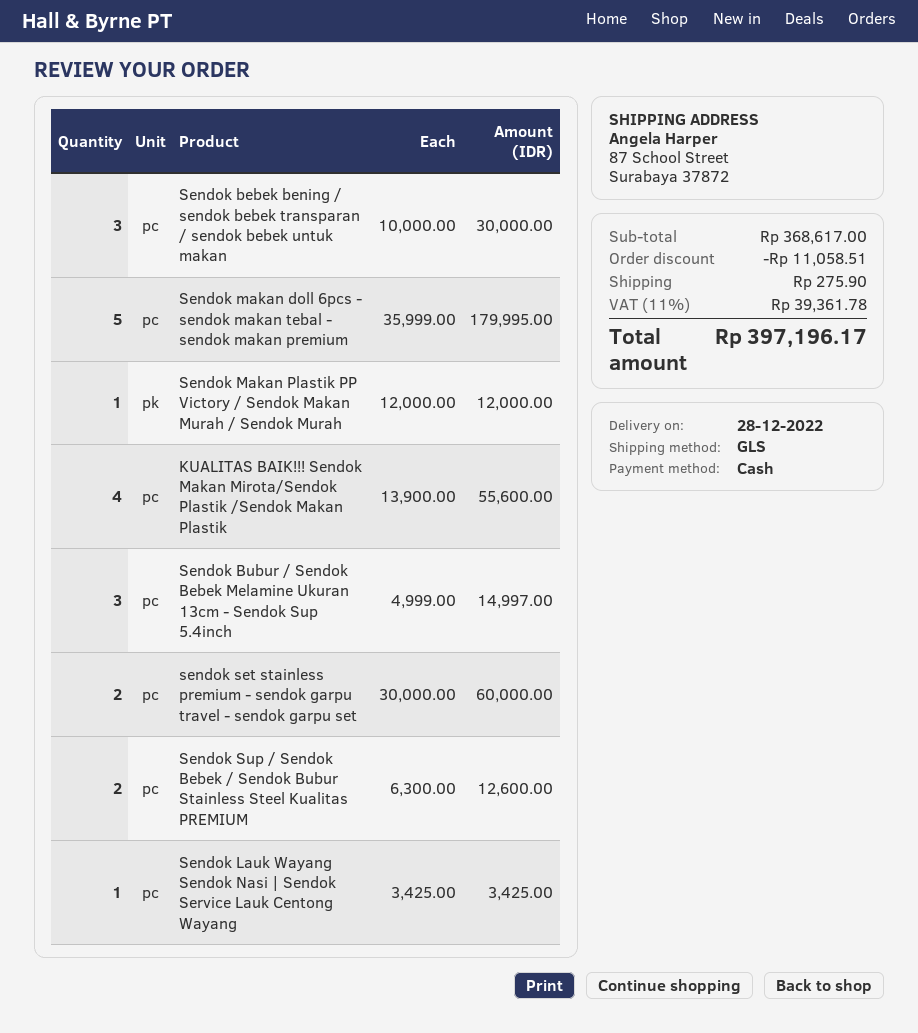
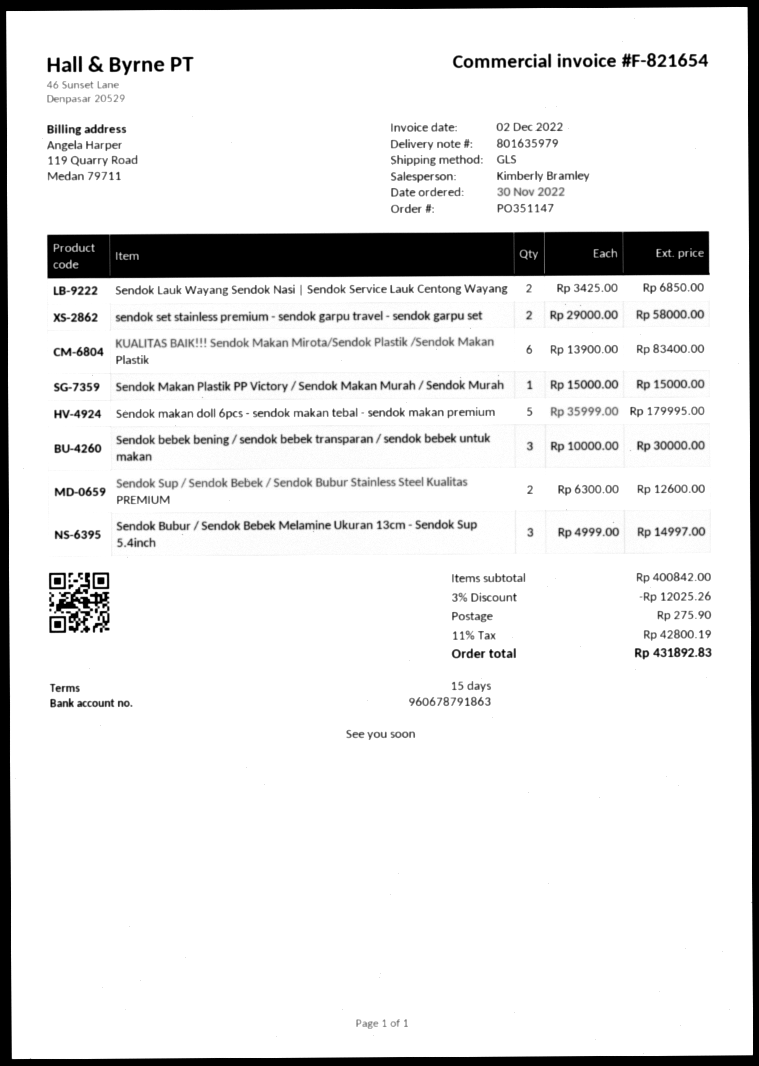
Sendok Makan Plastik PP Victory / Sendok Makan Murah / Sendok Murah: 1 x 12000.00 = 12000.00 -> 1 x 15000.00 = 15000.00
KUALITAS BAIK!!! Sendok Makan Mirota/Sendok Plastik /Sendok Makan Plastik: 4 x 13900.00 = 55600.00 -> 6 x 13900.00 = 83400.00
sendok set stainless premium - sendok garpu travel - sendok garpu set: 2 x 30000.00 = 60000.00 -> 2 x 29000.00 = 58000.00
Sendok Lauk Wayang Sendok Nasi | Sendok Service Lauk Centong Wayang: 1 x 3425.00 = 3425.00 -> 2 x 3425.00 = 6850.00
subtotal: 368617.00 -> 400842.00
discount: 11058.51 -> 12025.26
tax: 11% = 39361.78 -> 11% = 42800.19
total: 397196.17 -> 431892.83

